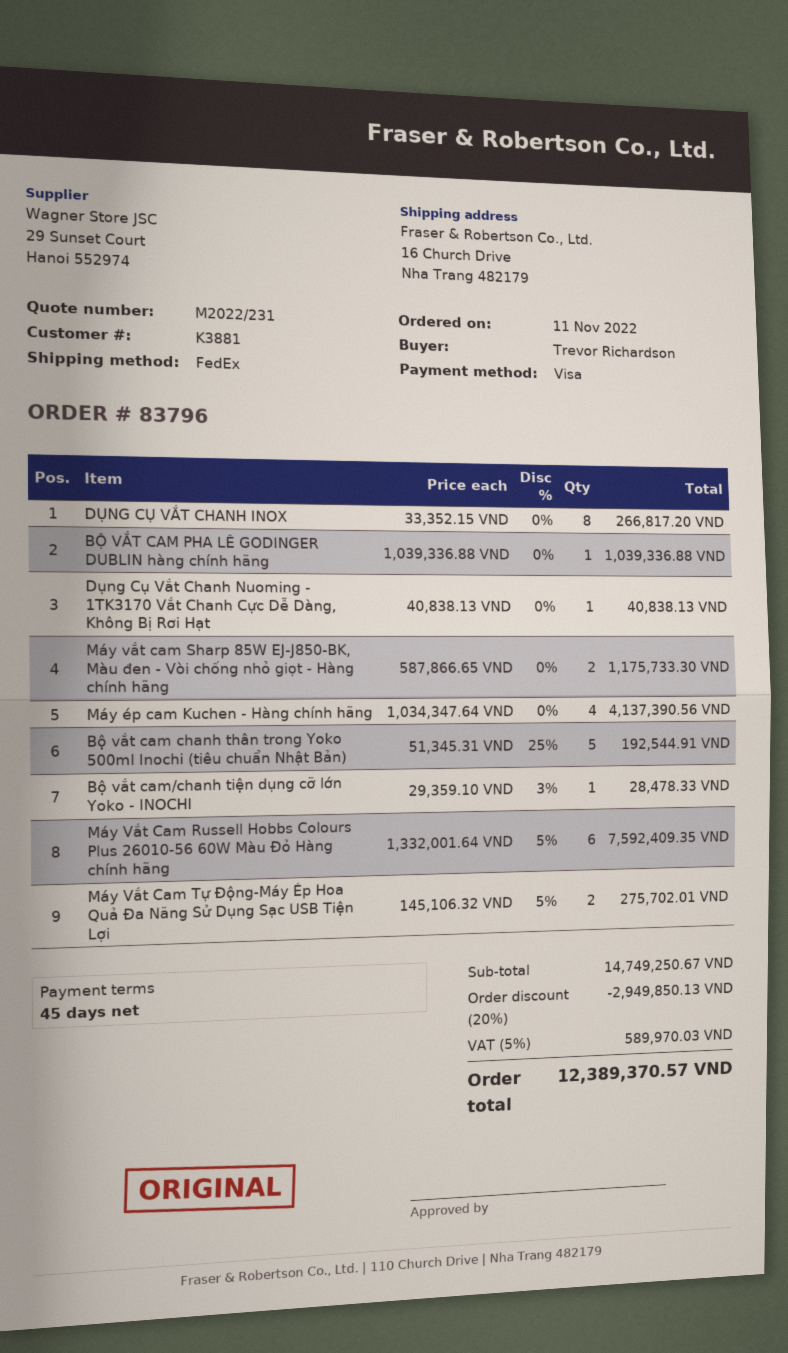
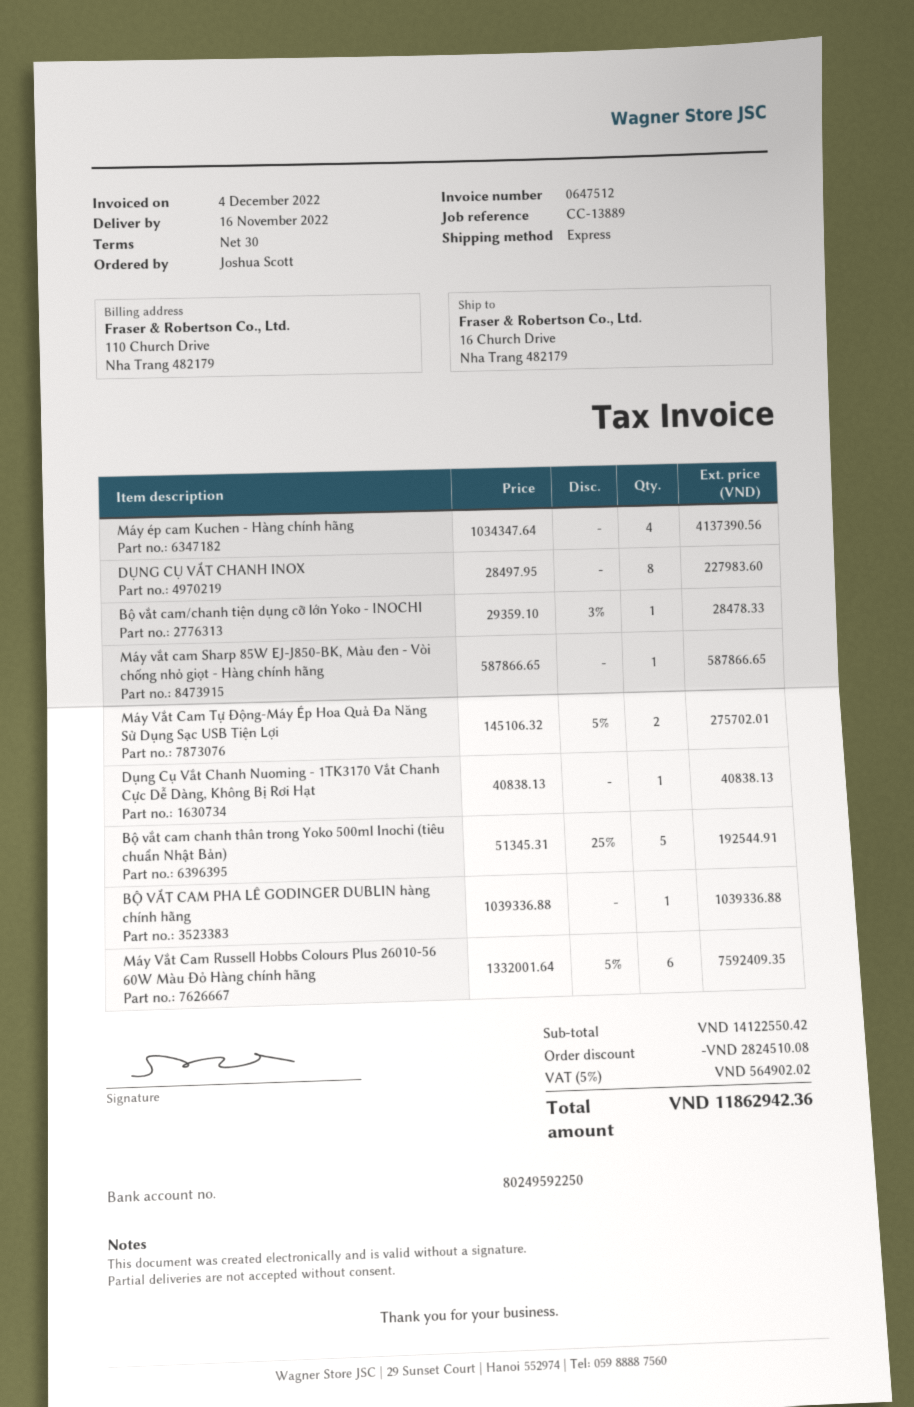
payment terms: 45 days -> 30 days
ordered by: Trevor Richardson -> Joshua Scott
shipping method: FedEx -> express
DỤNG CỤ VẮT CHANH INOX: 8 x 33352.15 = 266817.20 -> 8 x 28497.95 = 227983.60
Máy vắt cam Sharp 85W EJ-J850-BK, Màu đen - Vòi chống nhỏ giọt - Hàng chính hãng: 2 x 587866.65 = 1175733.30 -> 1 x 587866.65 = 587866.65
subtotal: 14749250.67 -> 14122550.42
discount: 2949850.13 -> 2824510.08
tax: 5% = 589970.03 -> 5% = 564902.02
total: 12389370.57 -> 11862942.36

